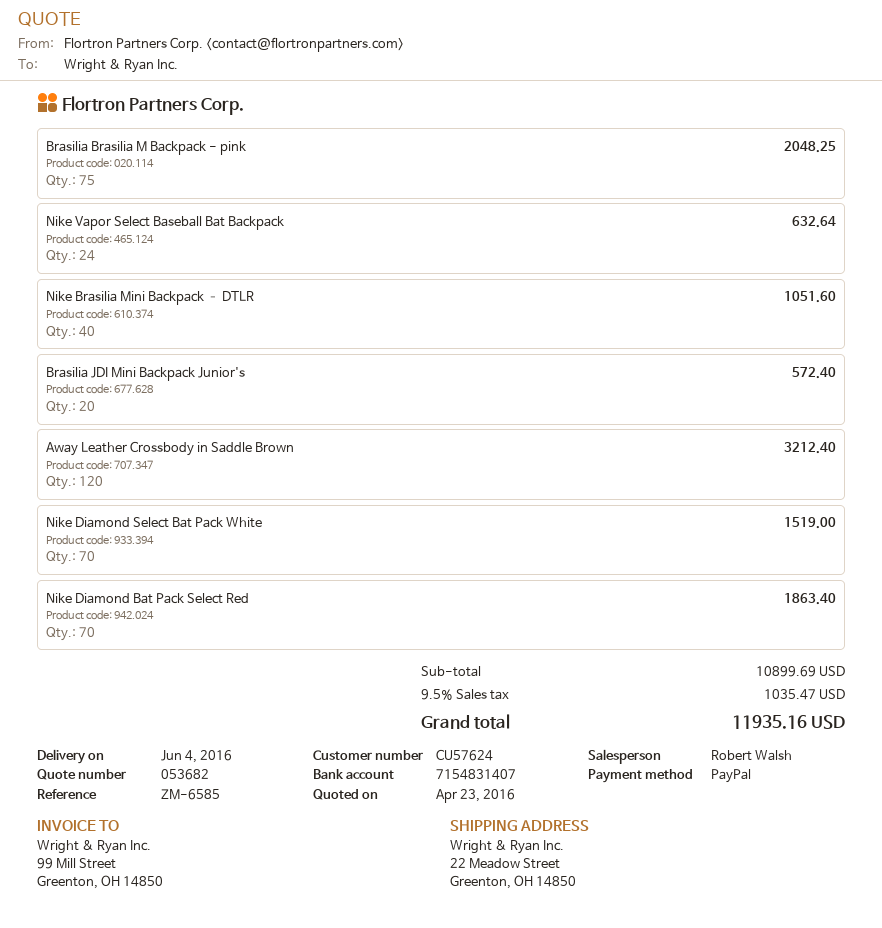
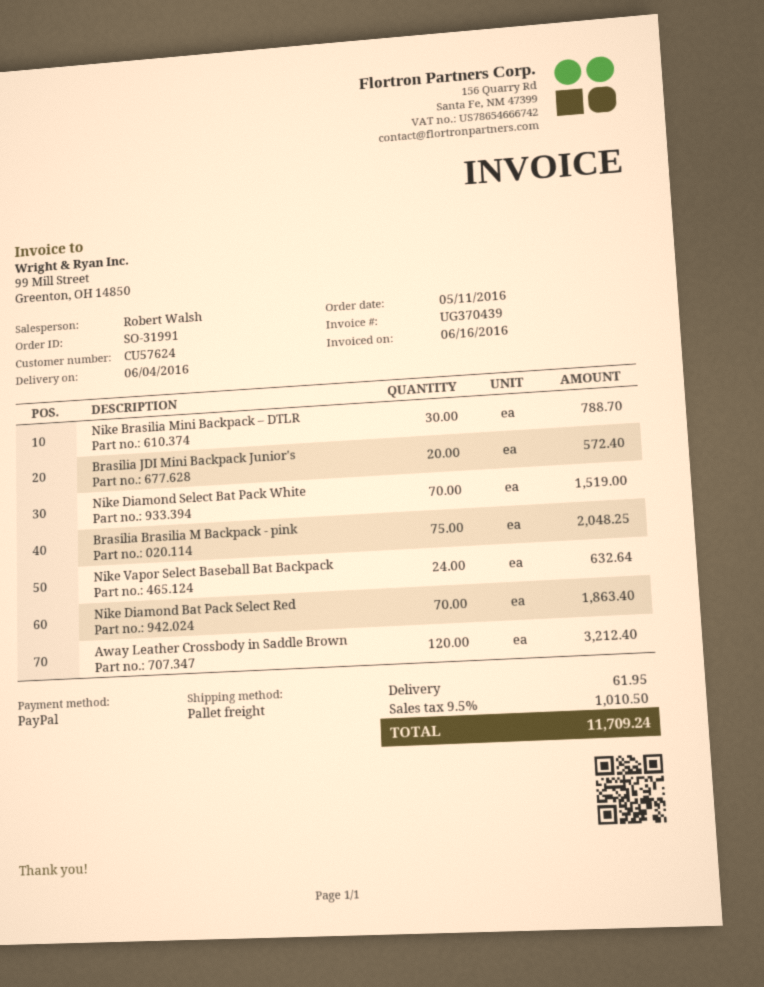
Nike Brasilia Mini Backpack – DTLR: 40 for 1051.60 -> 30 for 788.70
shipping: none -> 61.95
tax: 9.5% = 1035.47 -> 9.5% = 1010.50
total: 11935.16 -> 11709.24

